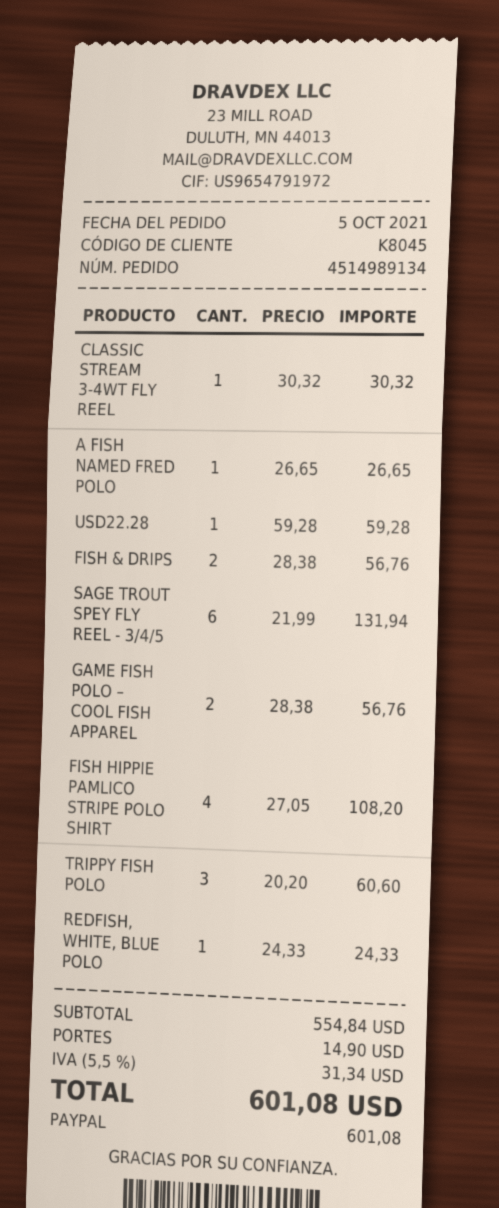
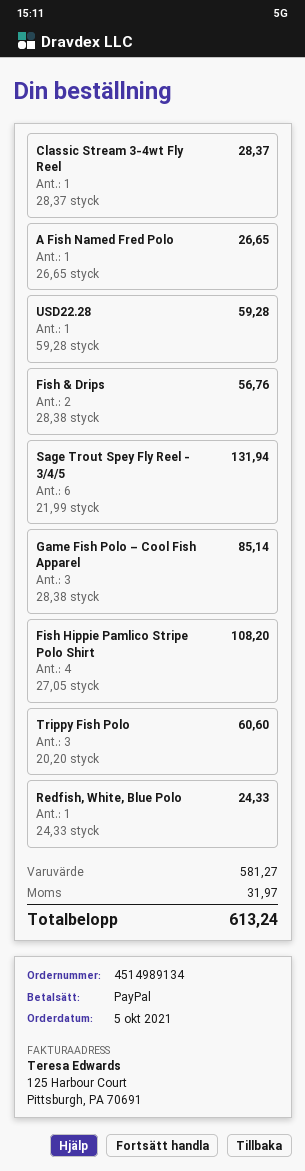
CLASSIC STREAM 3-4WT FLY REEL: 1 x 30.32 = 30.32 -> 1 x 28.37 = 28.37
GAME FISH POLO – COOL FISH APPAREL: 2 x 28.38 = 56.76 -> 3 x 28.38 = 85.14
subtotal: 554.84 -> 581.27
shipping: 14.90 -> none
tax: 31.34 -> 31.97
total: 601.08 -> 613.24

